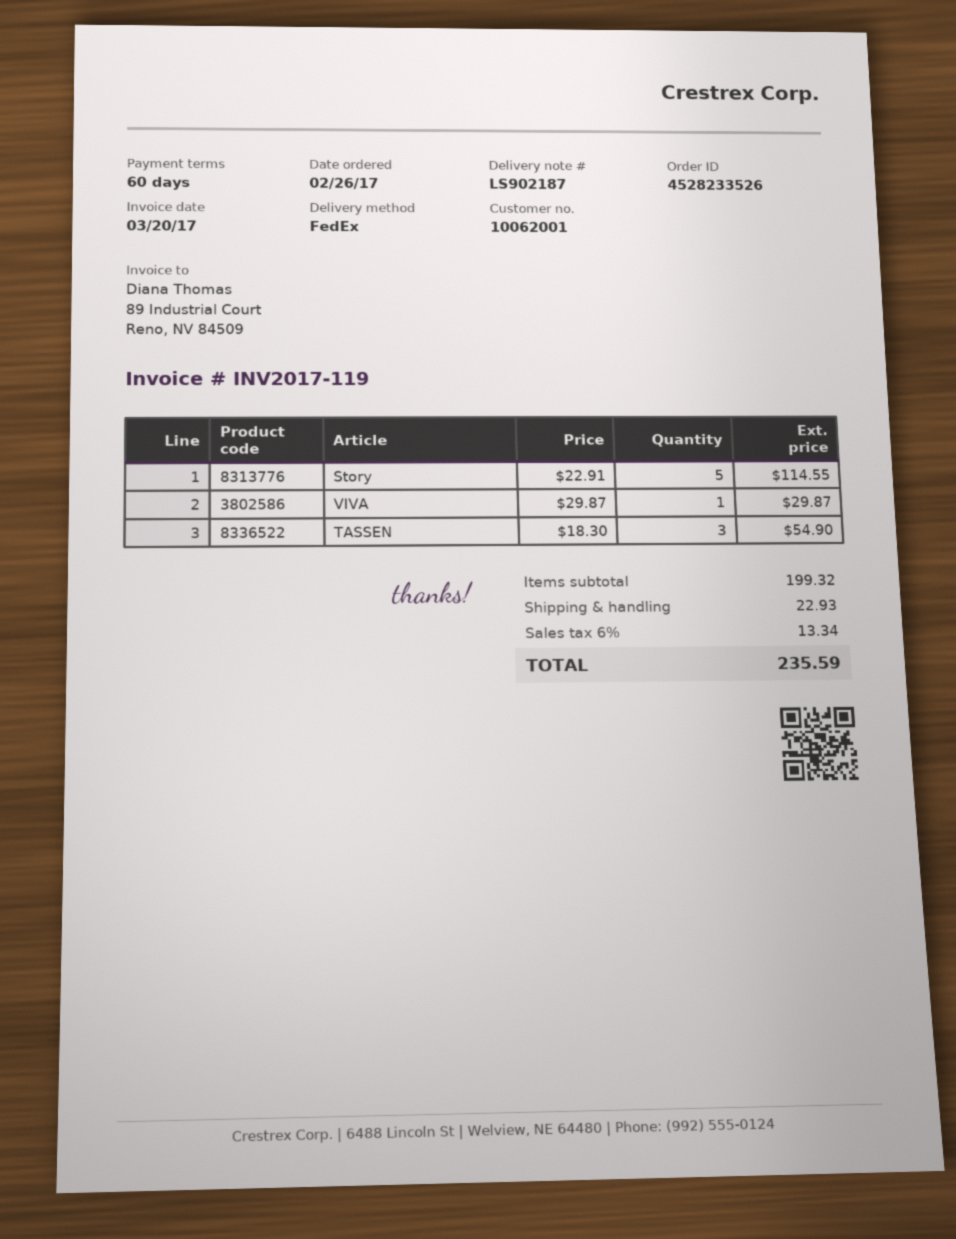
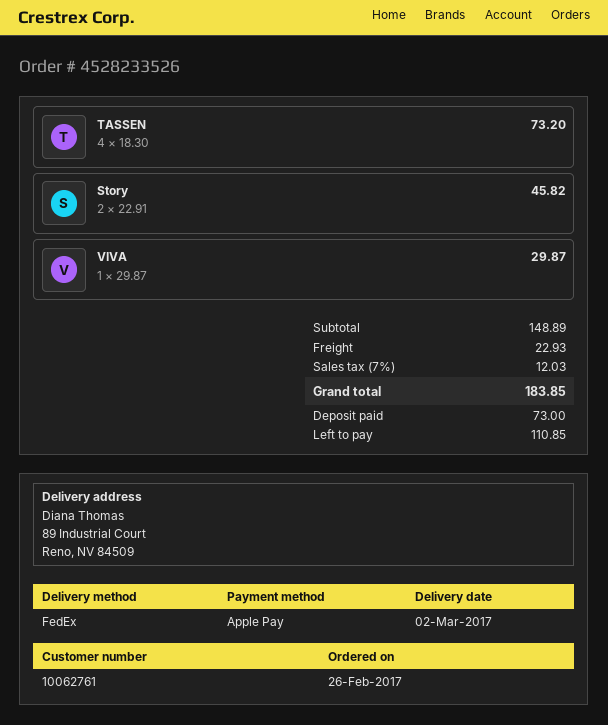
customer number: 10062001 -> 10062761
Story: 5 x 22.91 = 114.55 -> 2 x 22.91 = 45.82
TASSEN: 3 x 18.30 = 54.90 -> 4 x 18.30 = 73.20
subtotal: 199.32 -> 148.89
tax: 6% = 13.34 -> 7% = 12.03
total: 235.59 -> 183.85

